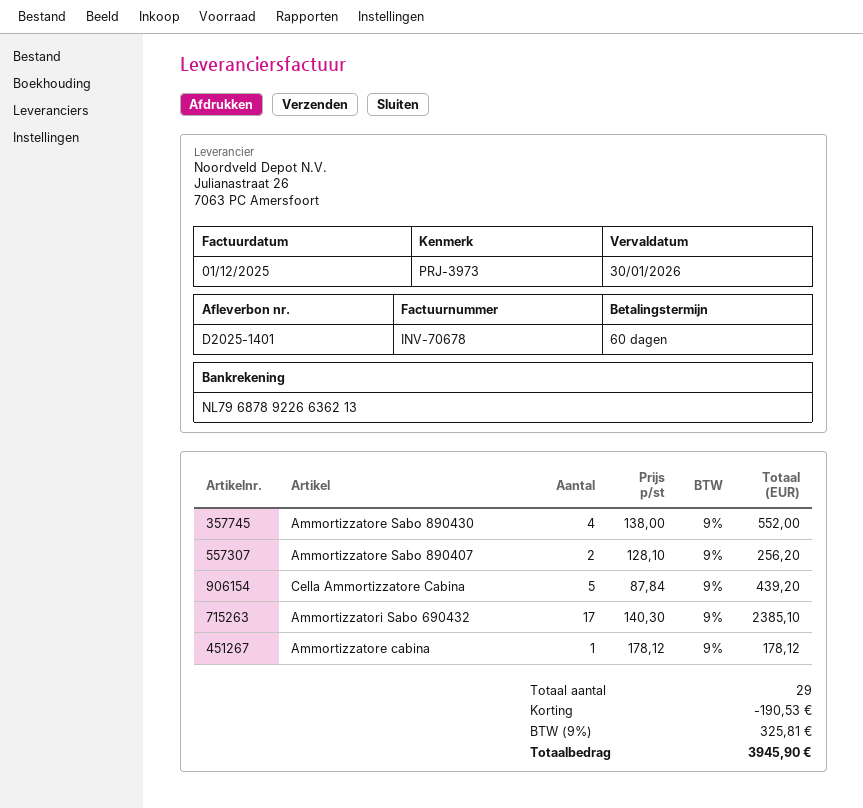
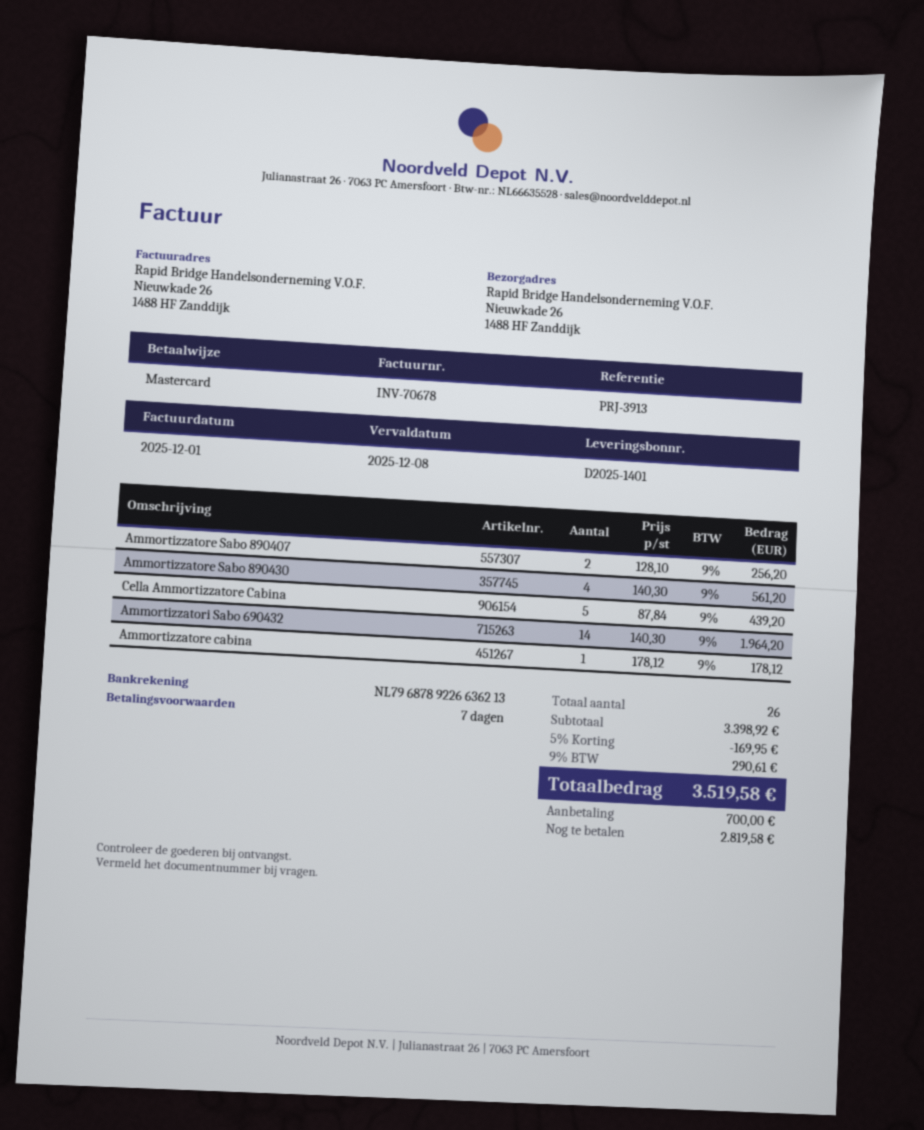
payment terms: 60 days -> 7 days
due date: 2026-01-30 -> 2025-12-08
reference: PRJ-3973 -> PRJ-3913
Ammortizzatore Sabo 890430: 4 x 138.00 = 552.00 -> 4 x 140.30 = 561.20
Ammortizzatori Sabo 690432: 17 x 140.30 = 2385.10 -> 14 x 140.30 = 1964.20
total quantity: 29 -> 26
discount: 190.53 -> 169.95
tax: 9% = 325.81 -> 9% = 290.61
total: 3945.90 -> 3519.58

